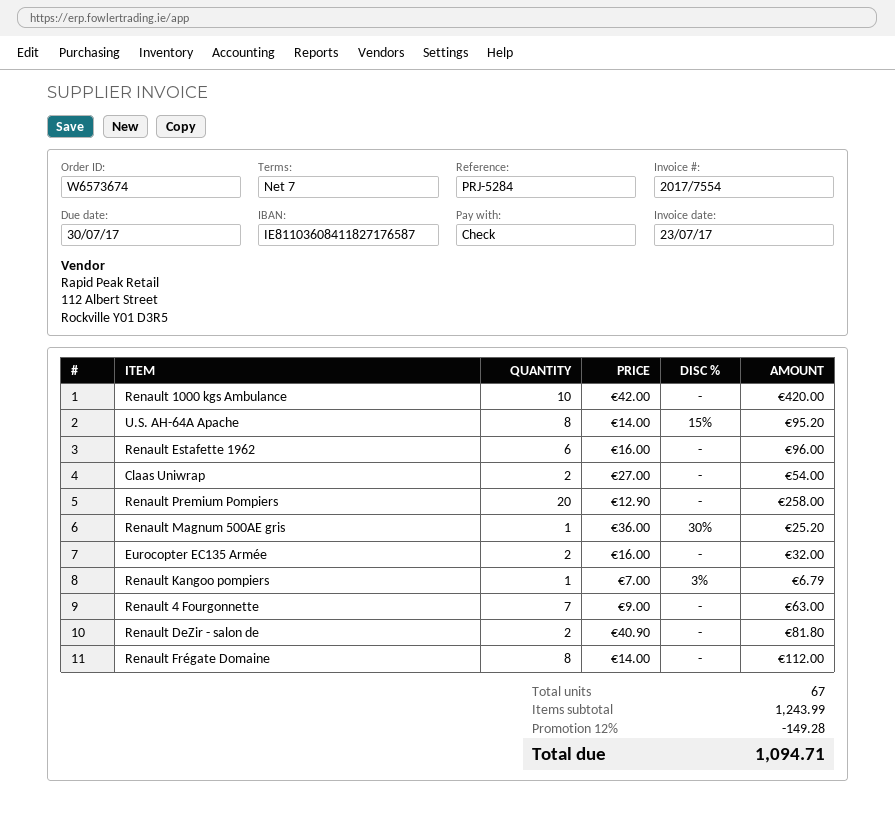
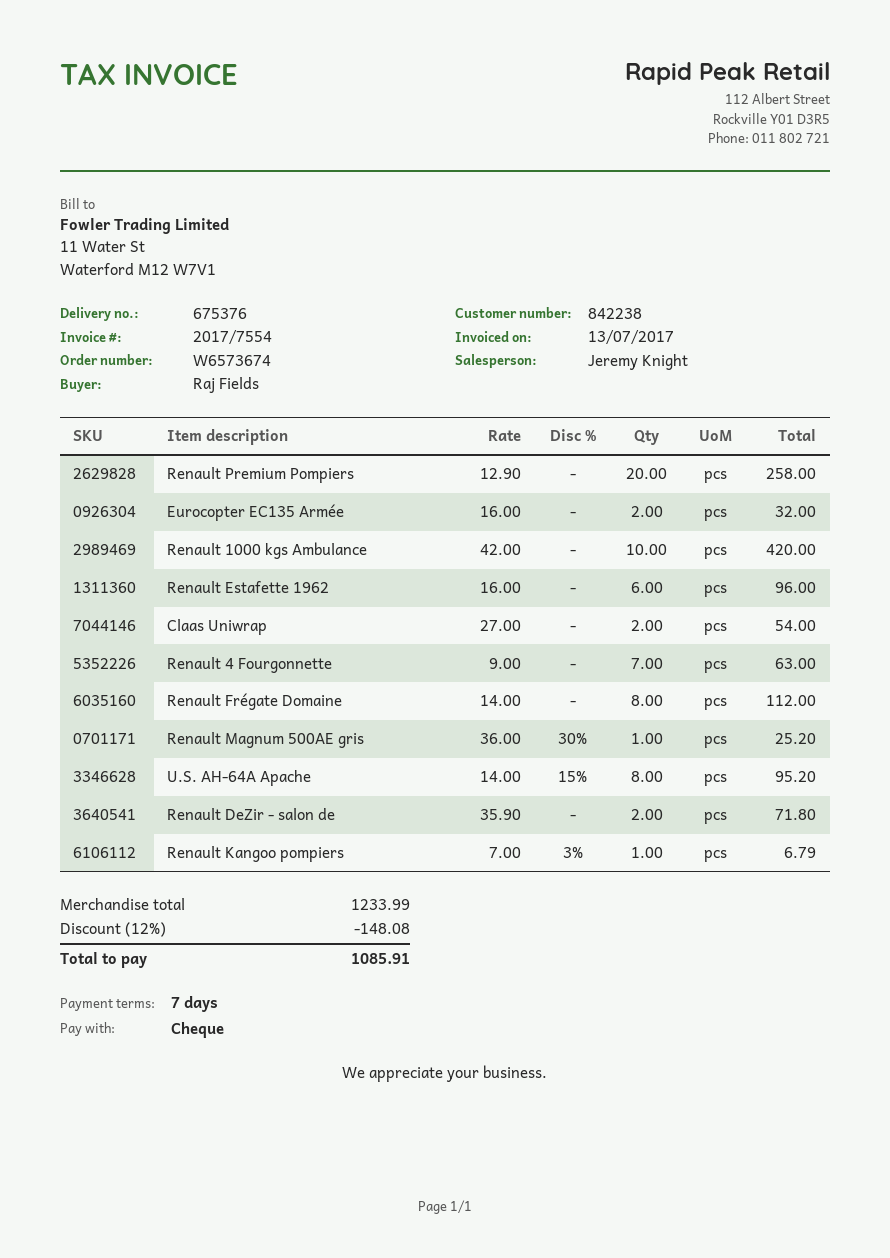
invoice date: 2017-07-23 -> 2017-07-13
Renault DeZir - salon de: 2 x 40.90 = 81.80 -> 2 x 35.90 = 71.80
subtotal: 1243.99 -> 1233.99
discount: 12% = 149.28 -> 12% = 148.08
total: 1094.71 -> 1085.91

